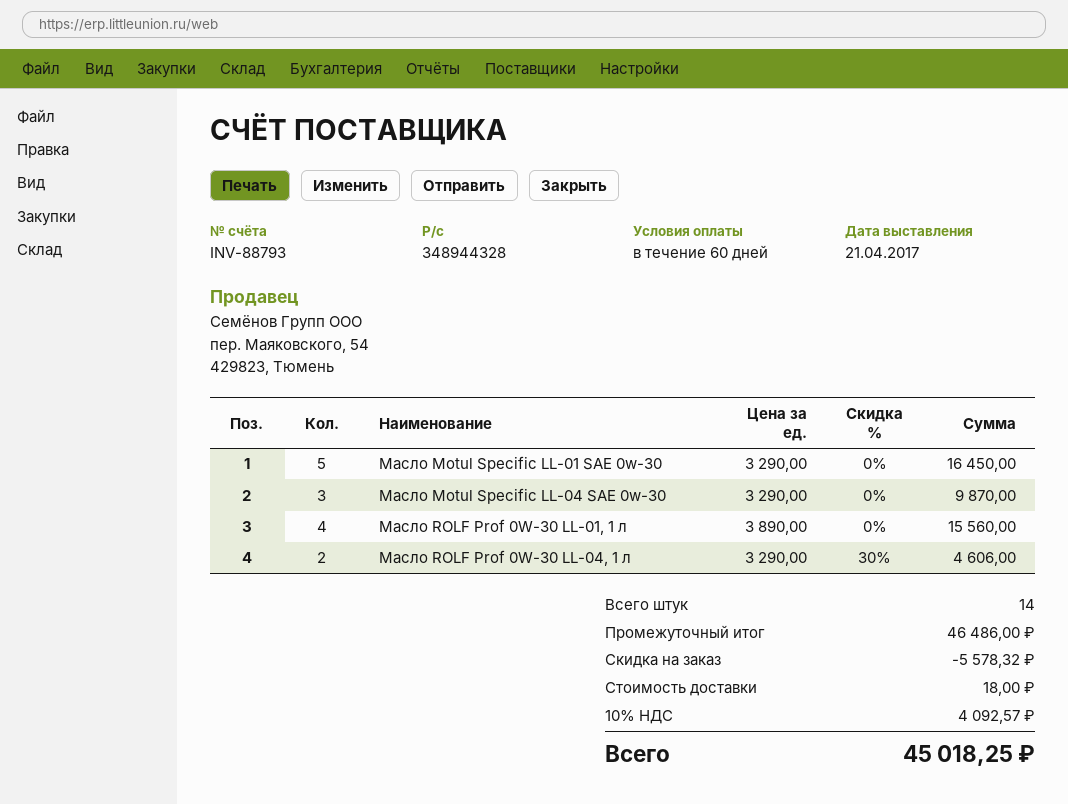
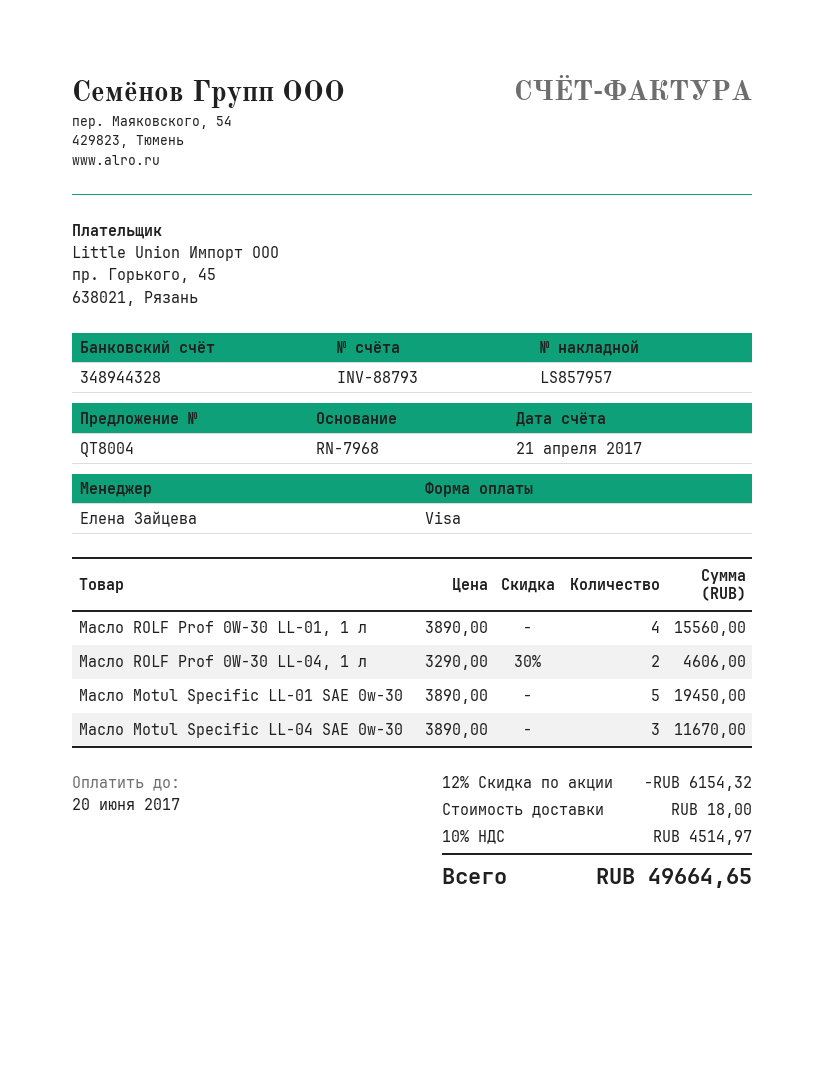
Масло Motul Specific LL-01 SAE 0w-30: 5 x 3290.00 = 16450.00 -> 5 x 3890.00 = 19450.00
Масло Motul Specific LL-04 SAE 0w-30: 3 x 3290.00 = 9870.00 -> 3 x 3890.00 = 11670.00
discount: 5578.32 -> 6154.32
tax: 10% = 4092.57 -> 10% = 4514.97
total: 45018.25 -> 49664.65

